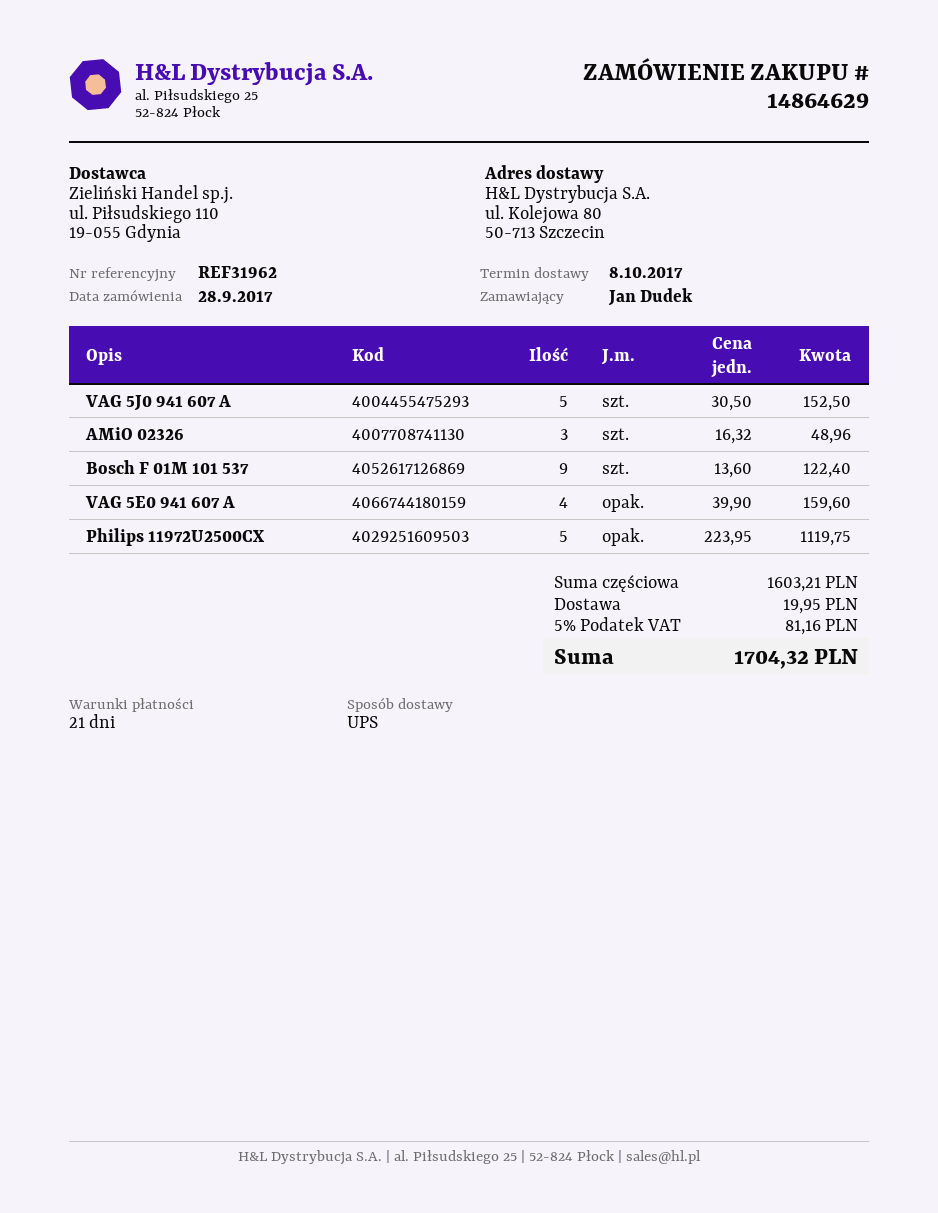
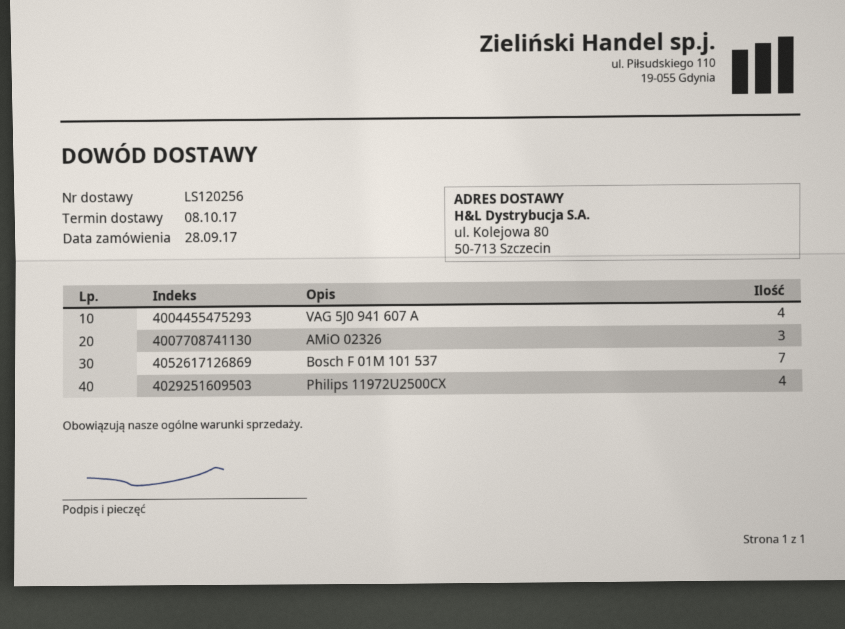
VAG 5J0 941 607 A: 5 -> 4
Bosch F 01M 101 537: 9 -> 7
VAG 5E0 941 607 A: 4 -> none
Philips 11972U2500CX: 5 -> 4

